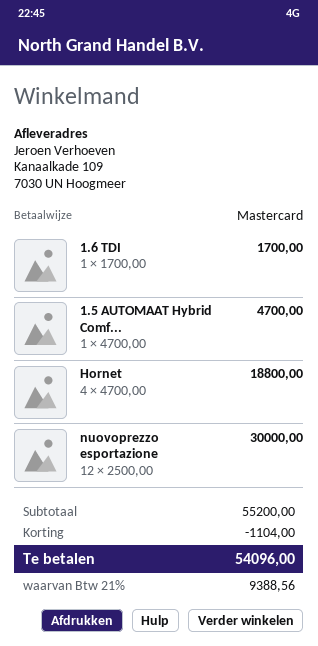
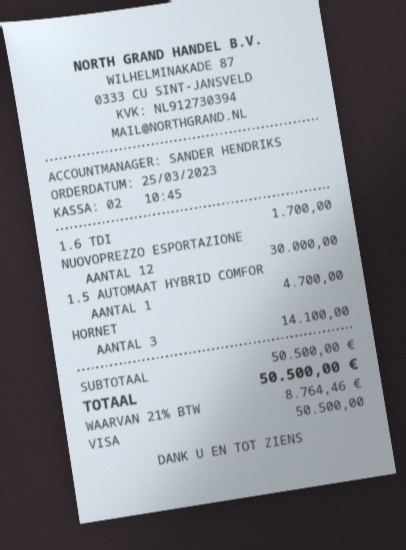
payment method: Mastercard -> Visa
Hornet: 4 for 18800.00 -> 3 for 14100.00
subtotal: 55200.00 -> 50500.00
discount: 1104.00 -> none
tax: 21% = 9388.56 -> 21% = 8764.46
total: 54096.00 -> 50500.00

